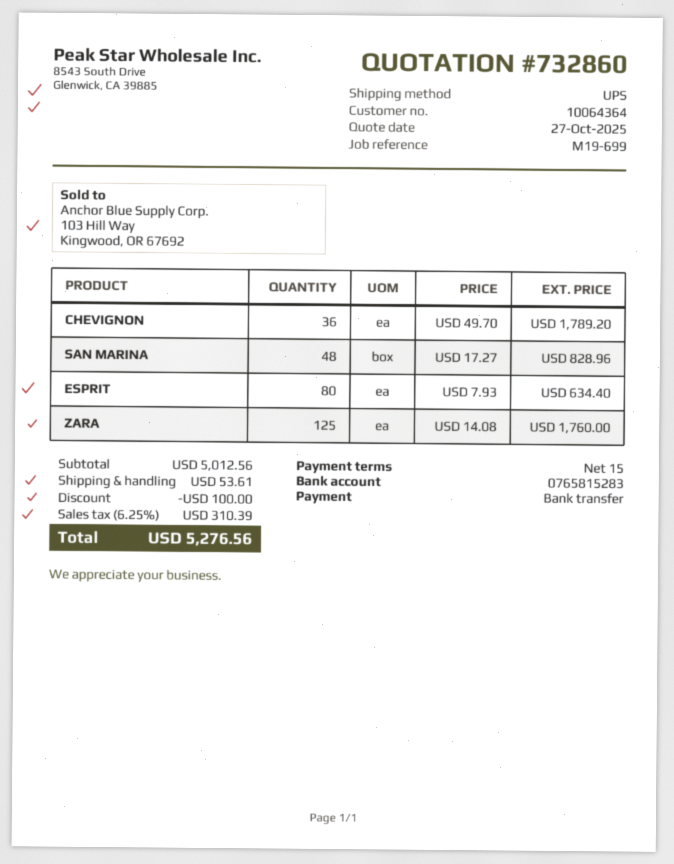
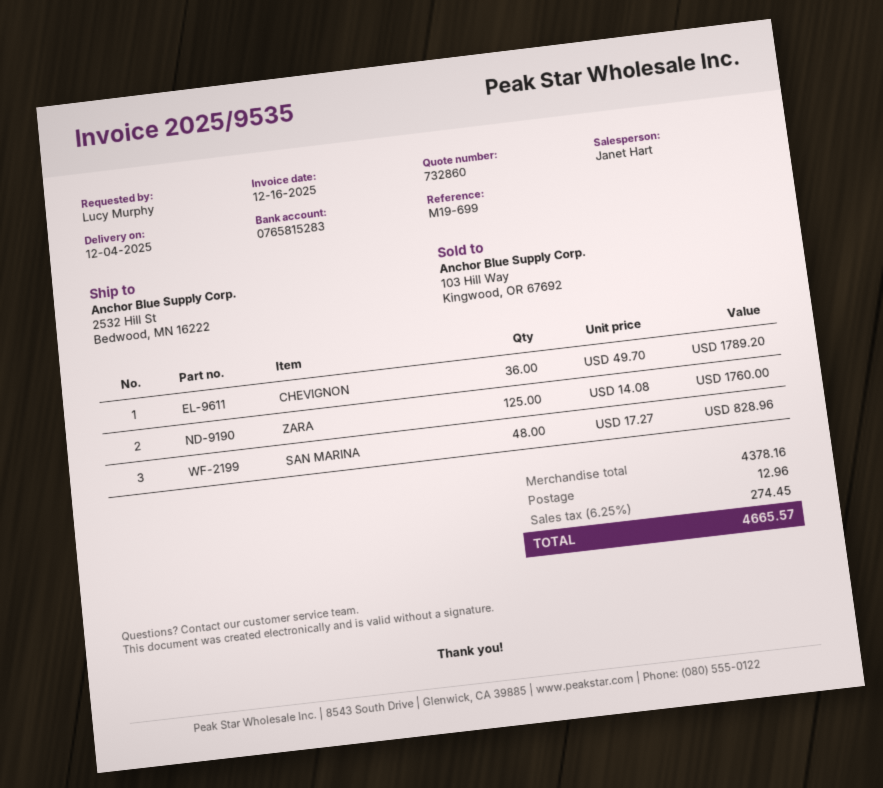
ESPRIT: 80 x 7.93 = 634.40 -> none
subtotal: 5012.56 -> 4378.16
discount: 100.00 -> none
shipping: 53.61 -> 12.96
tax: 6.25% = 310.39 -> 6.25% = 274.45
total: 5276.56 -> 4665.57

